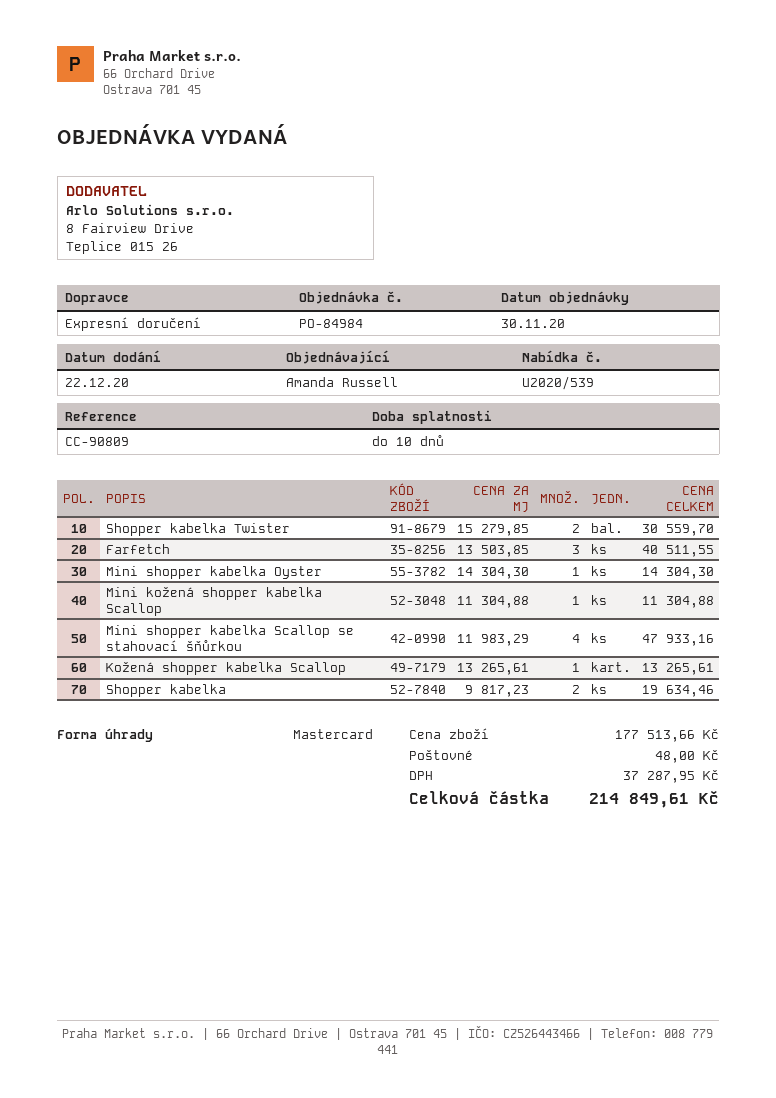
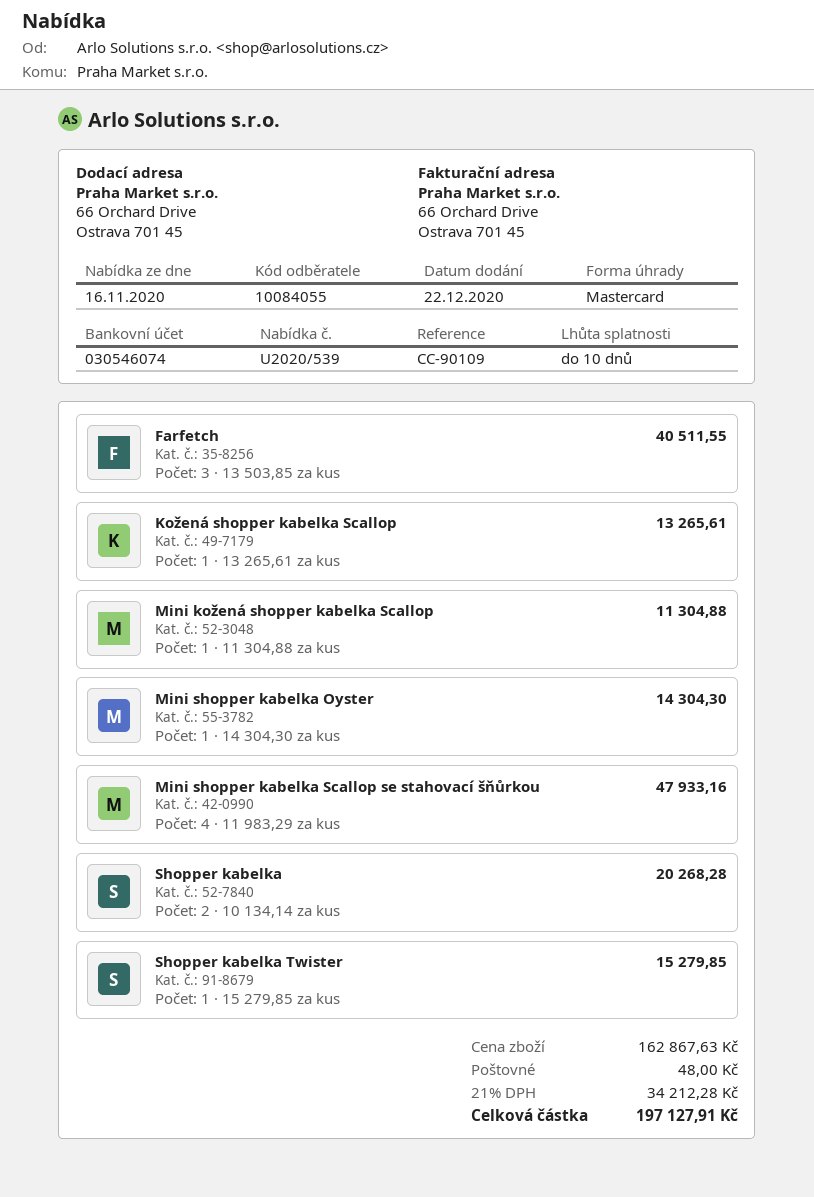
reference: CC-90809 -> CC-90109
Shopper kabelka Twister: 2 x 15279.85 = 30559.70 -> 1 x 15279.85 = 15279.85
Shopper kabelka: 2 x 9817.23 = 19634.46 -> 2 x 10134.14 = 20268.28
subtotal: 177513.66 -> 162867.63
tax: 37287.95 -> 34212.28
total: 214849.61 -> 197127.91

